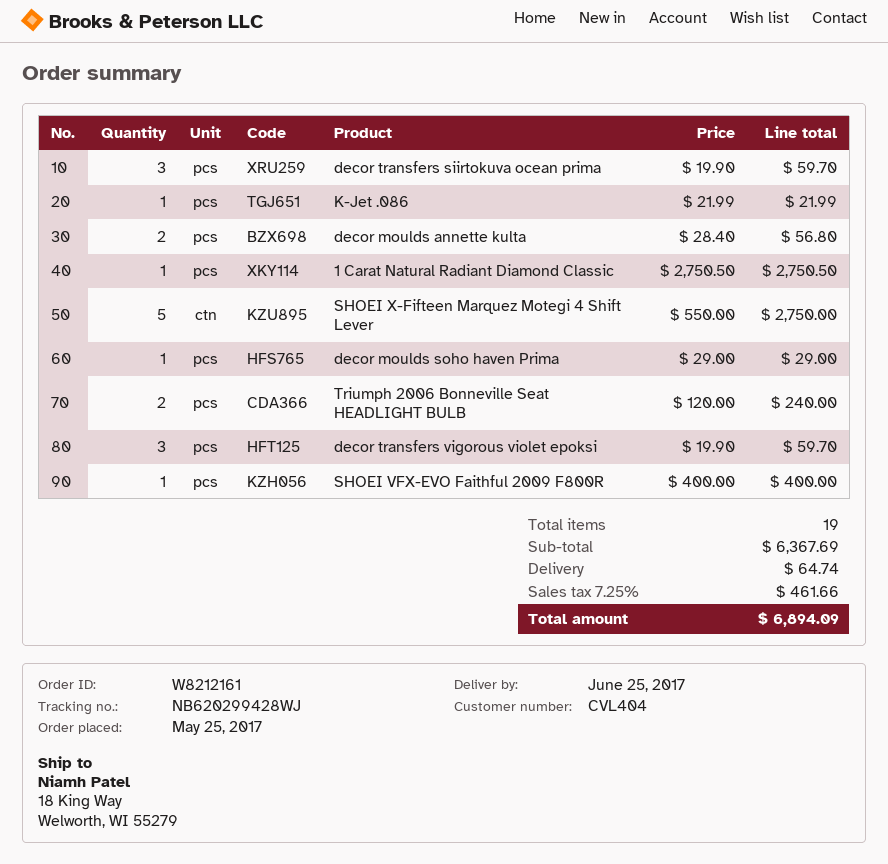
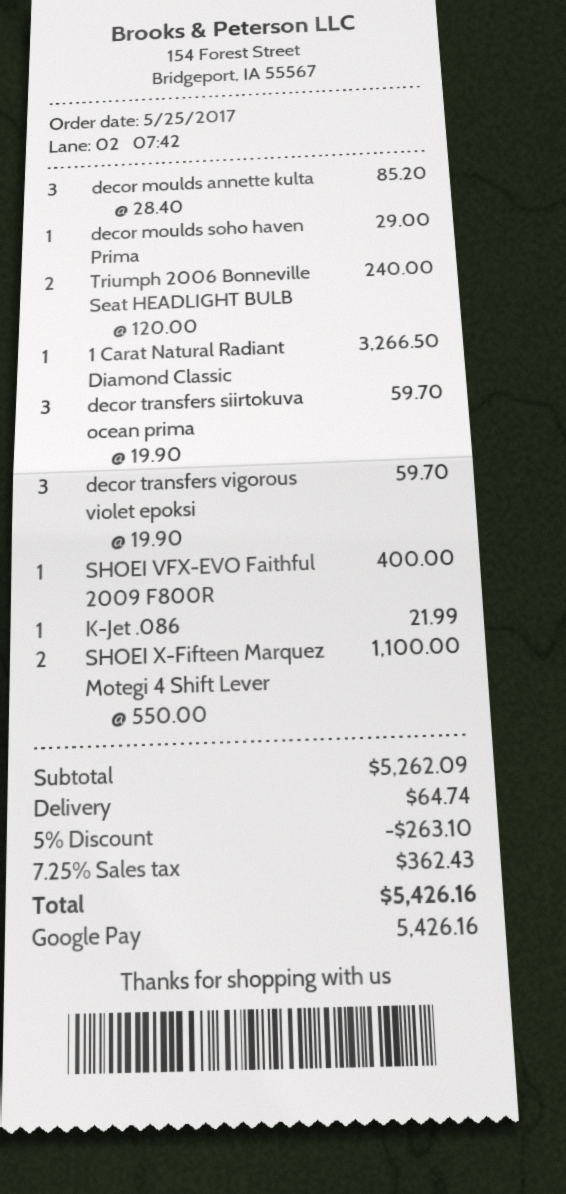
decor moulds annette kulta: 2 x 28.40 = 56.80 -> 3 x 28.40 = 85.20
1 Carat Natural Radiant Diamond Classic: 1 x 2750.50 = 2750.50 -> 1 x 3266.50 = 3266.50
SHOEI X-Fifteen Marquez Motegi 4 Shift Lever: 5 x 550.00 = 2750.00 -> 2 x 550.00 = 1100.00
subtotal: 6367.69 -> 5262.09
discount: none -> 5% = 263.10
tax: 7.25% = 461.66 -> 7.25% = 362.43
total: 6894.09 -> 5426.16

